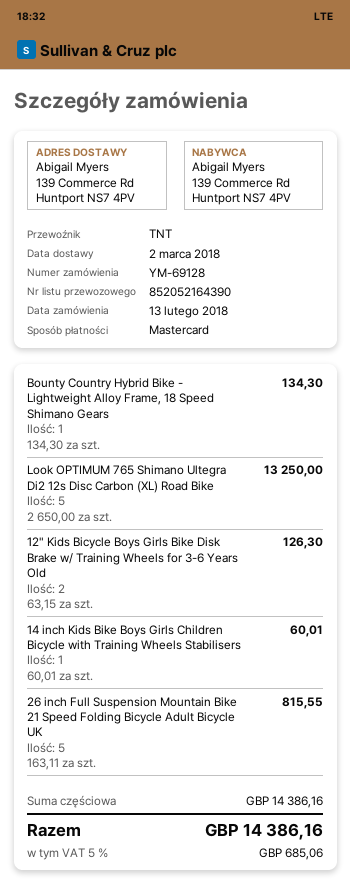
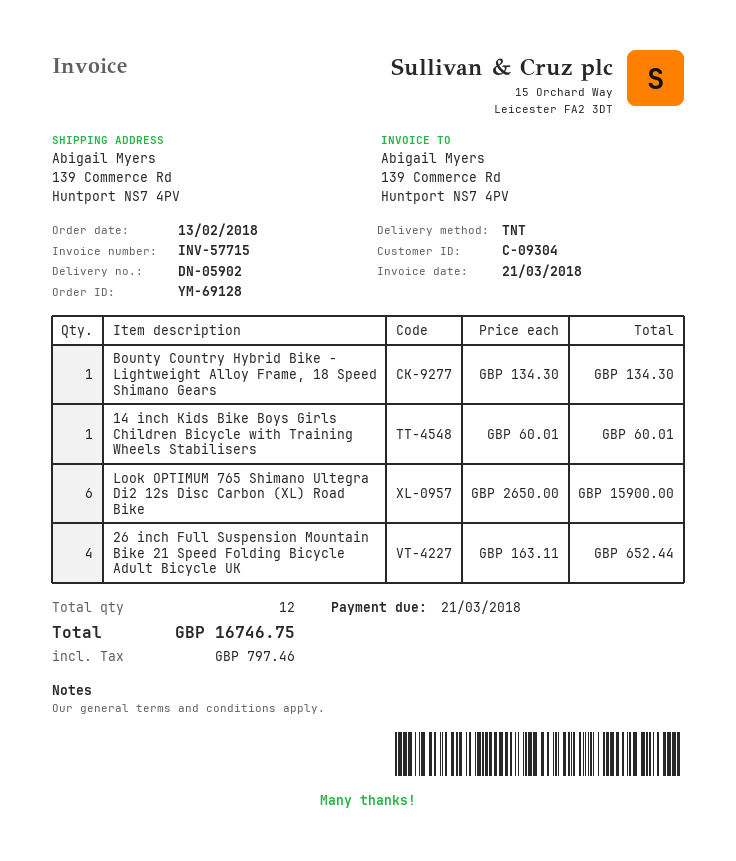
Look OPTIMUM 765 Shimano Ultegra Di2 12s Disc Carbon (XL) Road Bike: 5 x 2650.00 = 13250.00 -> 6 x 2650.00 = 15900.00
12" Kids Bicycle Boys Girls Bike Disk Brake w/ Training Wheels for 3-6 Years Old: 2 x 63.15 = 126.30 -> none
26 inch Full Suspension Mountain Bike 21 Speed Folding Bicycle Adult Bicycle UK: 5 x 163.11 = 815.55 -> 4 x 163.11 = 652.44
tax: 685.06 -> 797.46
total: 14386.16 -> 16746.75

